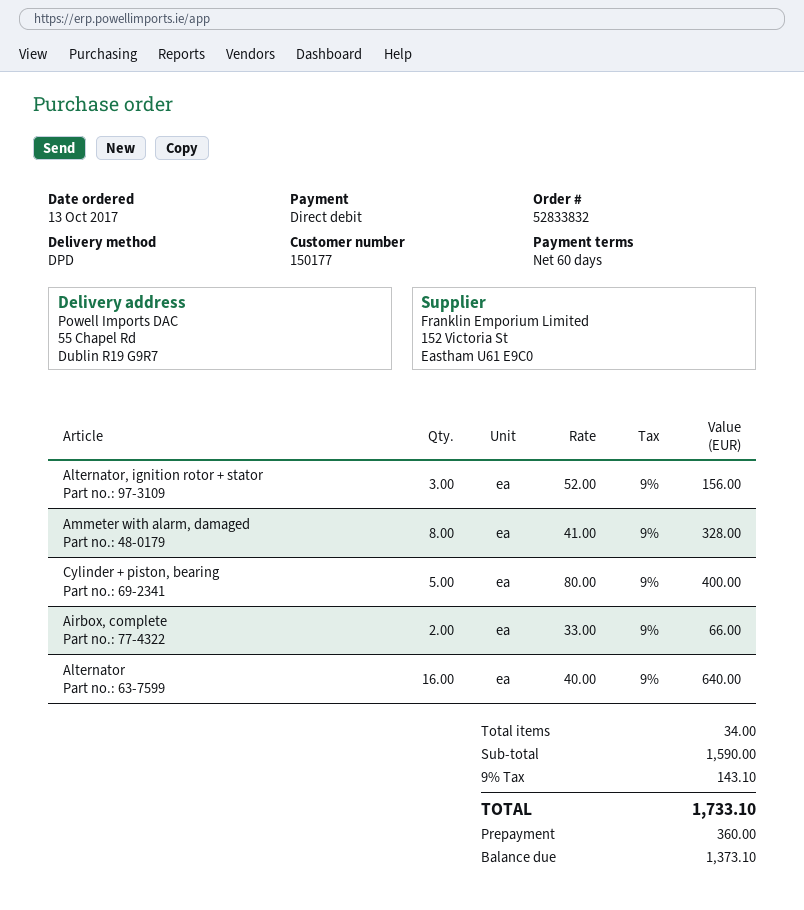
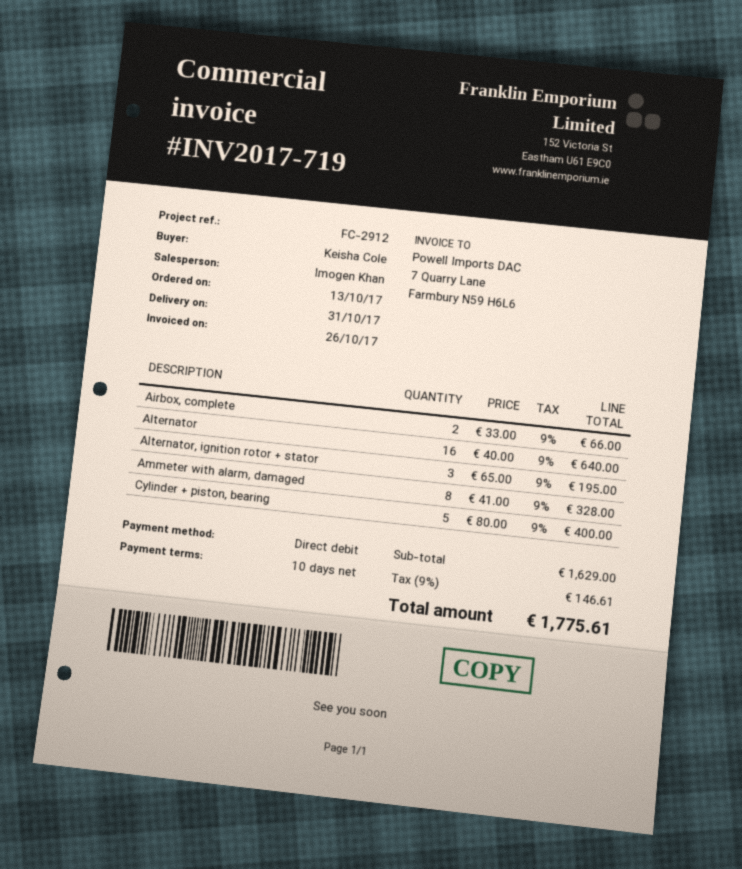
payment terms: 60 days -> 10 days
Alternator, ignition rotor + stator: 3 x 52.00 = 156.00 -> 3 x 65.00 = 195.00
subtotal: 1590.00 -> 1629.00
tax: 9% = 143.10 -> 9% = 146.61
total: 1733.10 -> 1775.61

